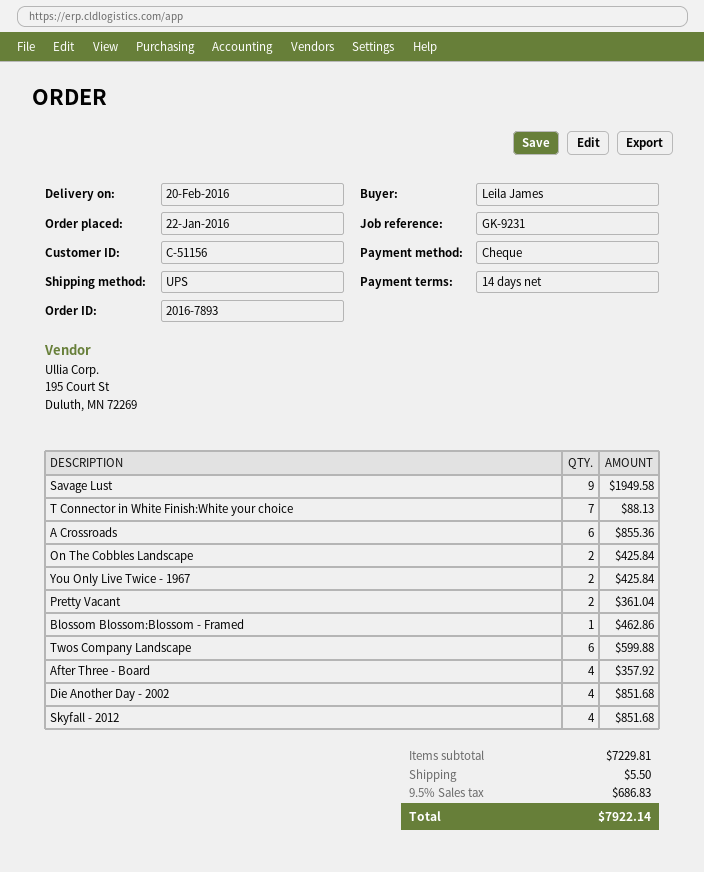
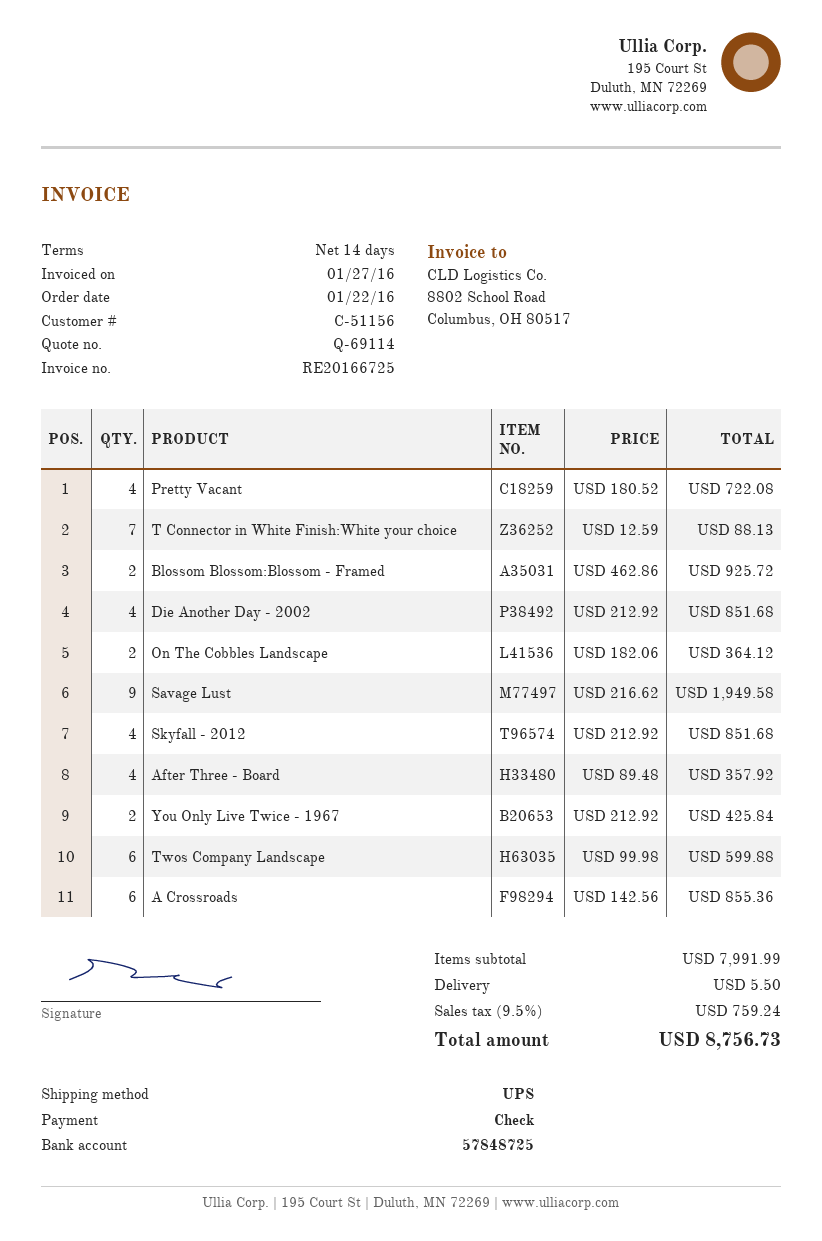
On The Cobbles Landscape: 2 for 425.84 -> 2 for 364.12
Pretty Vacant: 2 for 361.04 -> 4 for 722.08
Blossom Blossom:Blossom - Framed: 1 for 462.86 -> 2 for 925.72
subtotal: 7229.81 -> 7991.99
tax: 9.5% = 686.83 -> 9.5% = 759.24
total: 7922.14 -> 8756.73

